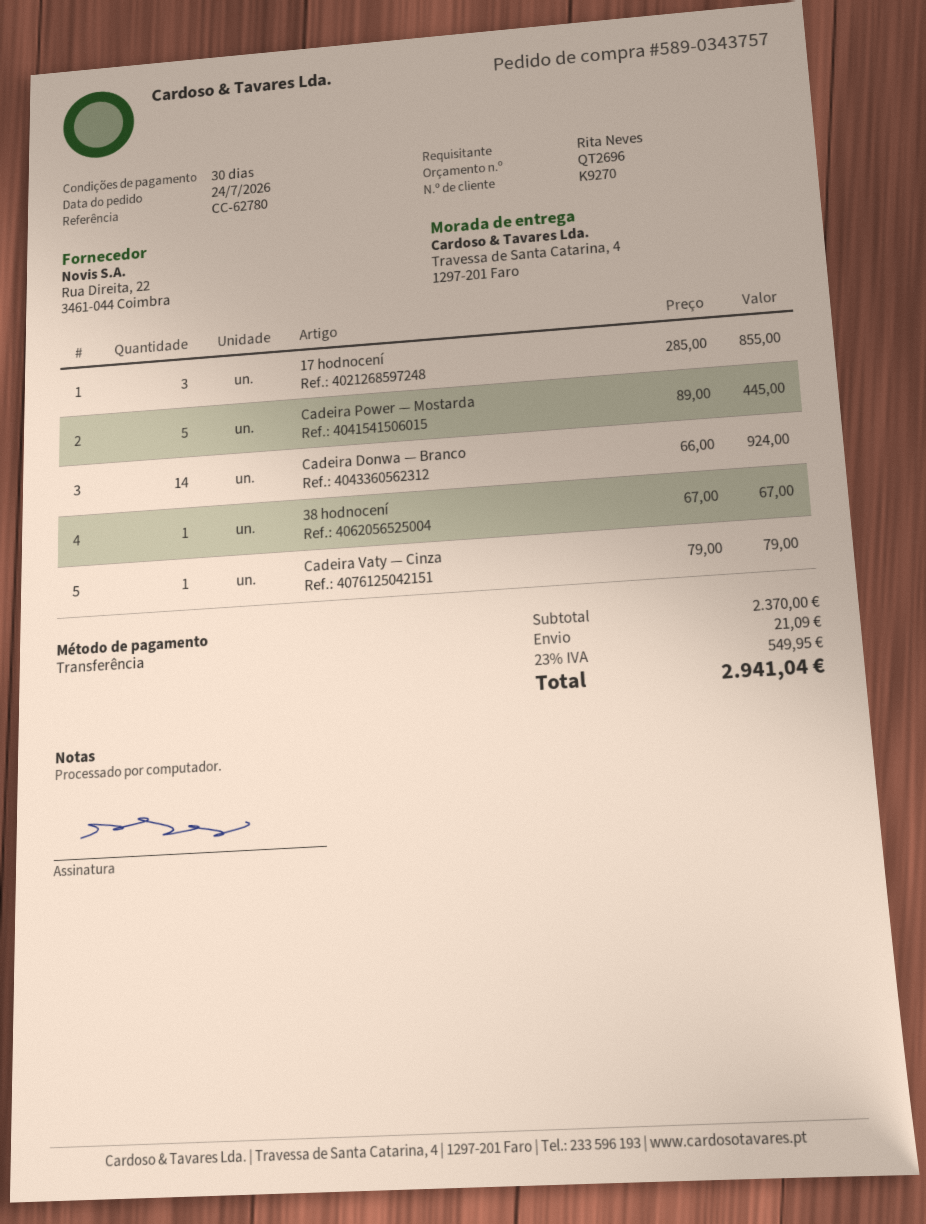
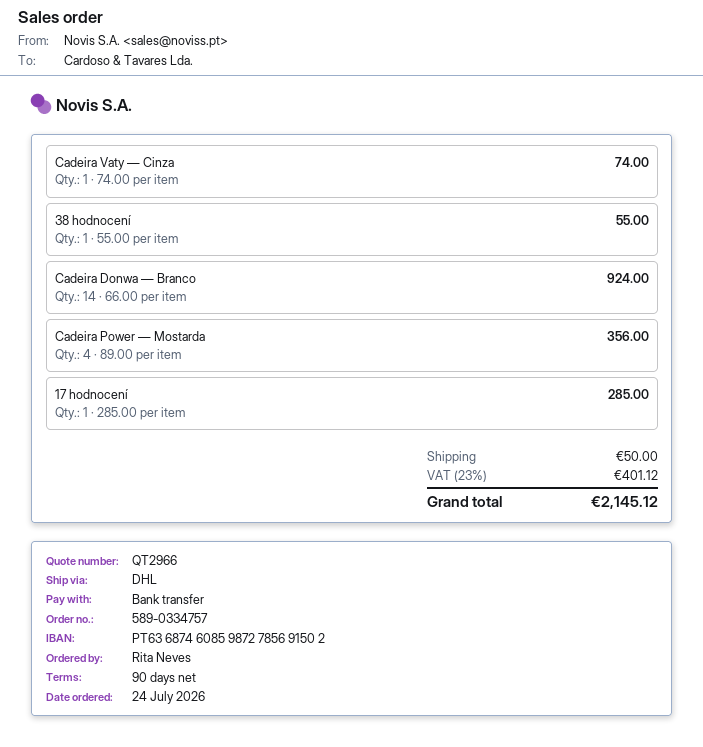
quote number: QT2696 -> QT2966
order number: 589-0343757 -> 589-0334757
payment terms: 30 days -> 90 days
17 hodnocení: 3 x 285.00 = 855.00 -> 1 x 285.00 = 285.00
Cadeira Power — Mostarda: 5 x 89.00 = 445.00 -> 4 x 89.00 = 356.00
38 hodnocení: 1 x 67.00 = 67.00 -> 1 x 55.00 = 55.00
Cadeira Vaty — Cinza: 1 x 79.00 = 79.00 -> 1 x 74.00 = 74.00
shipping: 21.09 -> 50.00
tax: 23% = 549.95 -> 23% = 401.12
total: 2941.04 -> 2145.12

